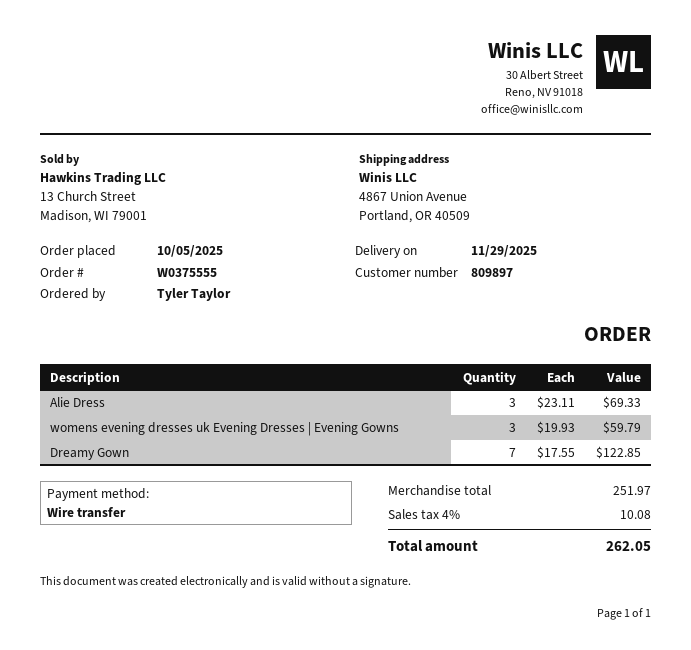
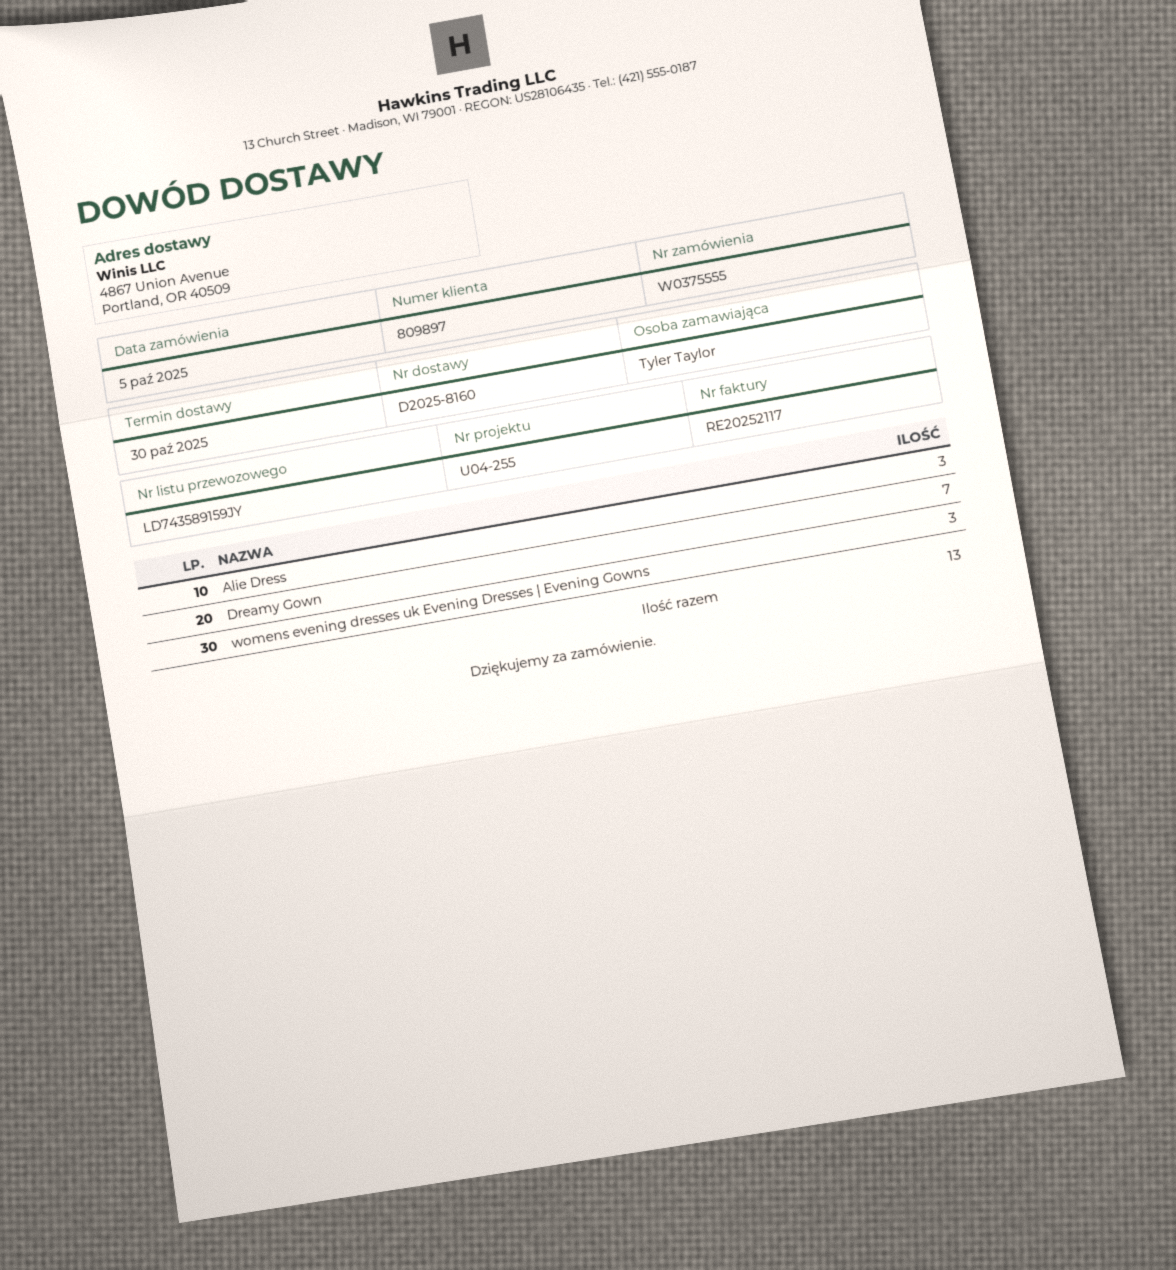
delivery date: 2025-11-29 -> 2025-10-30

